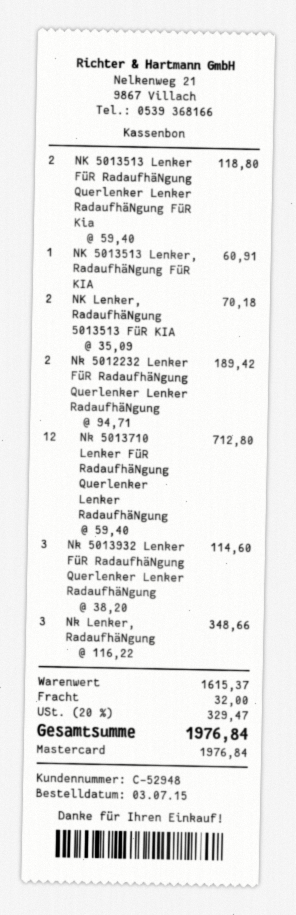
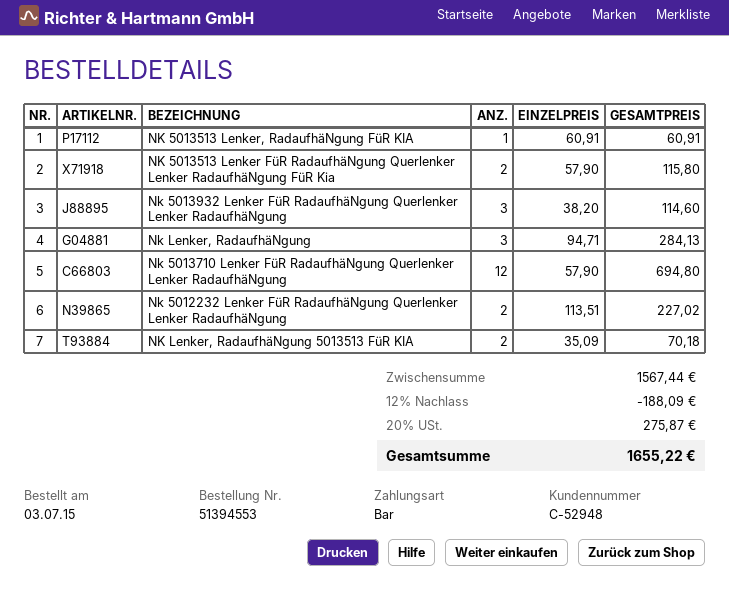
payment method: Mastercard -> cash
NK 5013513 Lenker FüR RadaufhäNgung Querlenker Lenker RadaufhäNgung FüR Kia: 2 x 59.40 = 118.80 -> 2 x 57.90 = 115.80
Nk 5012232 Lenker FüR RadaufhäNgung Querlenker Lenker RadaufhäNgung: 2 x 94.71 = 189.42 -> 2 x 113.51 = 227.02
Nk 5013710 Lenker FüR RadaufhäNgung Querlenker Lenker RadaufhäNgung: 12 x 59.40 = 712.80 -> 12 x 57.90 = 694.80
Nk Lenker, RadaufhäNgung: 3 x 116.22 = 348.66 -> 3 x 94.71 = 284.13
subtotal: 1615.37 -> 1567.44
discount: none -> 12% = 188.09
shipping: 32.00 -> none
tax: 20% = 329.47 -> 20% = 275.87
total: 1976.84 -> 1655.22

